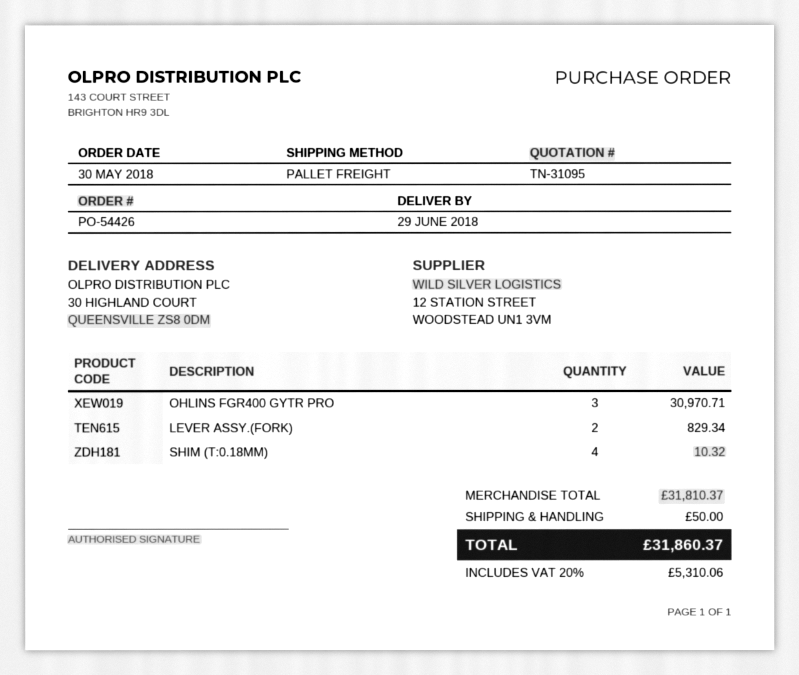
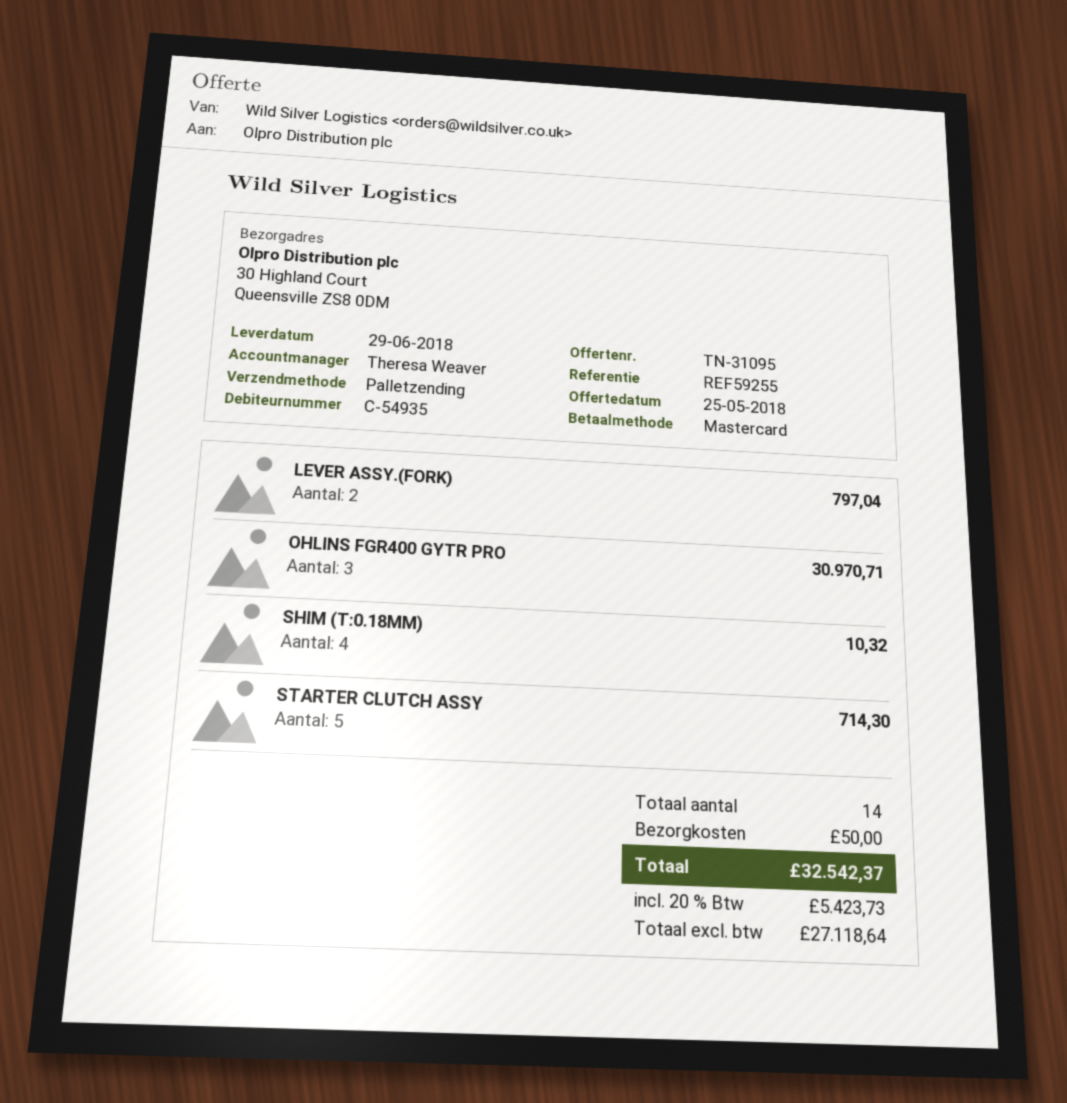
LEVER ASSY.(FORK): 2 for 829.34 -> 2 for 797.04
STARTER CLUTCH ASSY: none -> 5 for 714.30
tax: 20% = 5310.06 -> 20% = 5423.73
total: 31860.37 -> 32542.37

